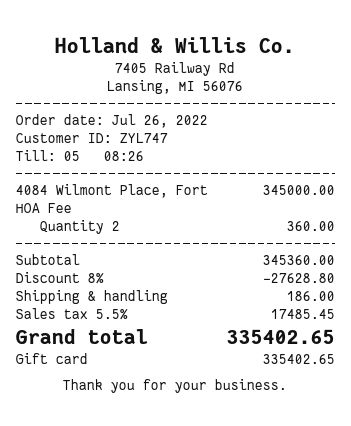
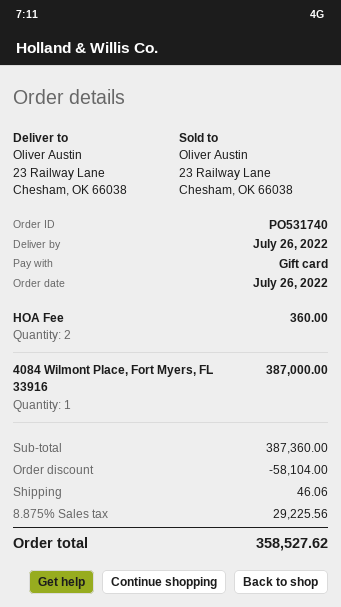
4084 Wilmont Place, Fort: 1 for 345000.00 -> 1 for 387000.00
subtotal: 345360.00 -> 387360.00
discount: 27628.80 -> 58104.00
shipping: 186.00 -> 46.06
tax: 5.5% = 17485.45 -> 8.875% = 29225.56
total: 335402.65 -> 358527.62

